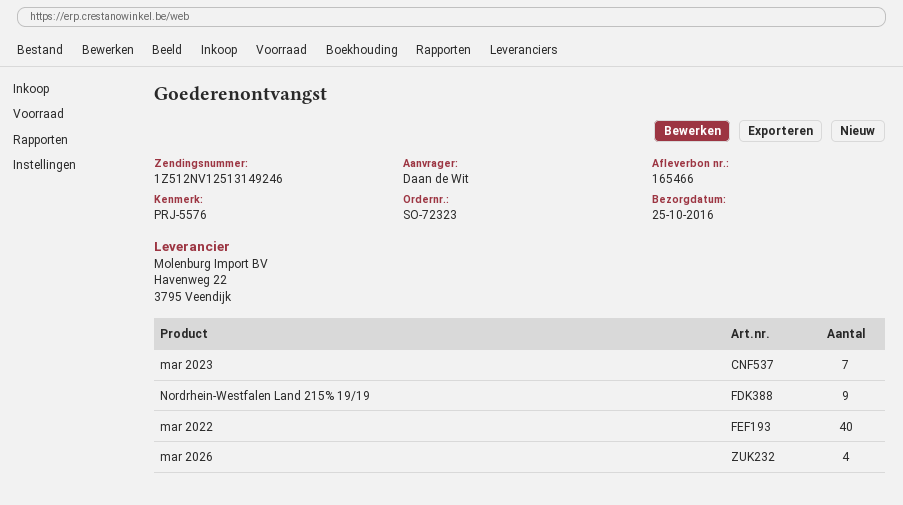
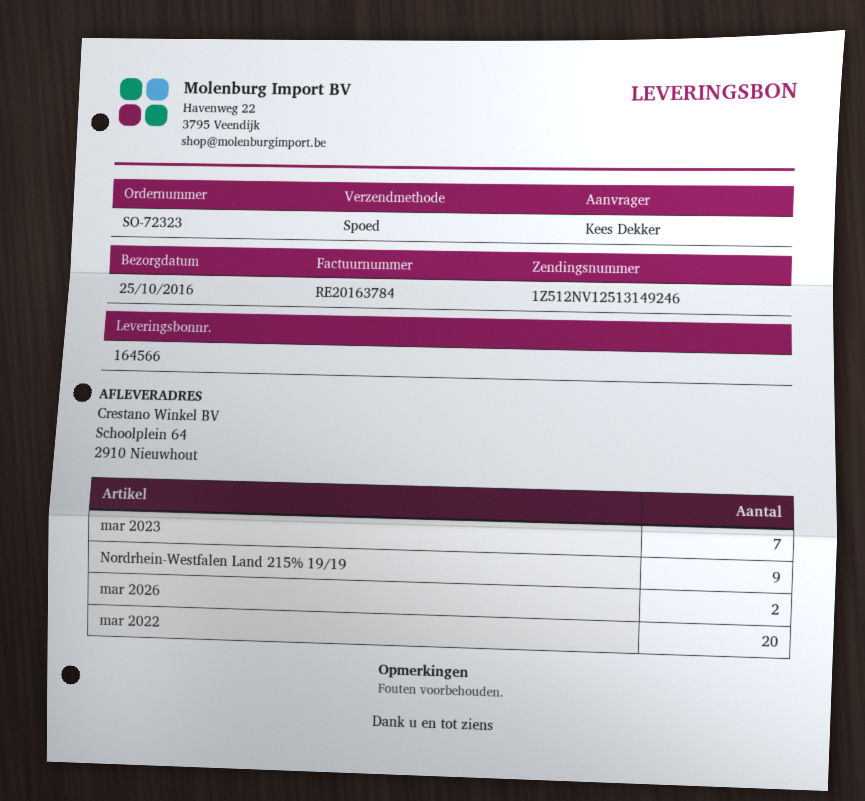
delivery note number: 165466 -> 164566
ordered by: Daan de Wit -> Kees Dekker
mar 2022: 40 -> 20
mar 2026: 4 -> 2

